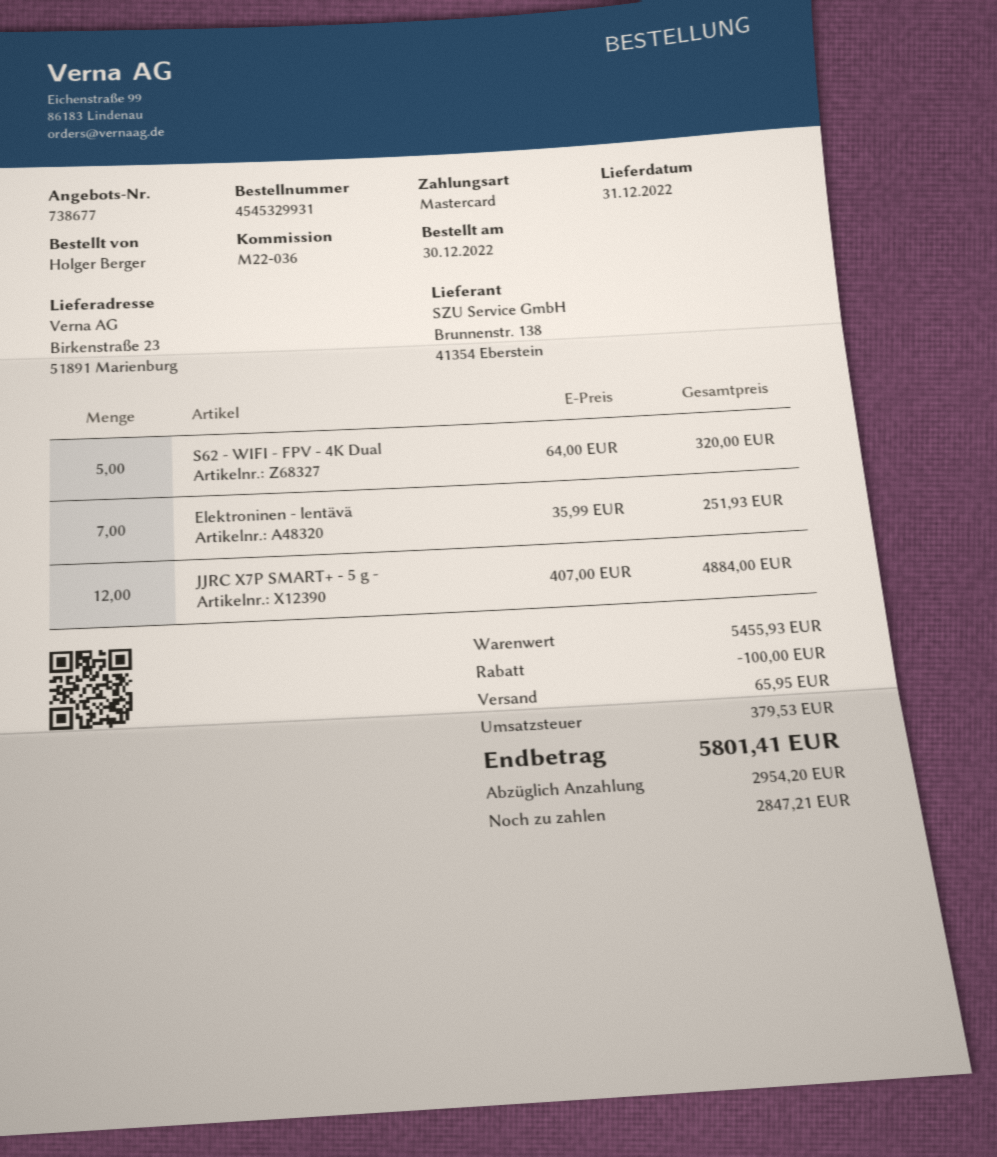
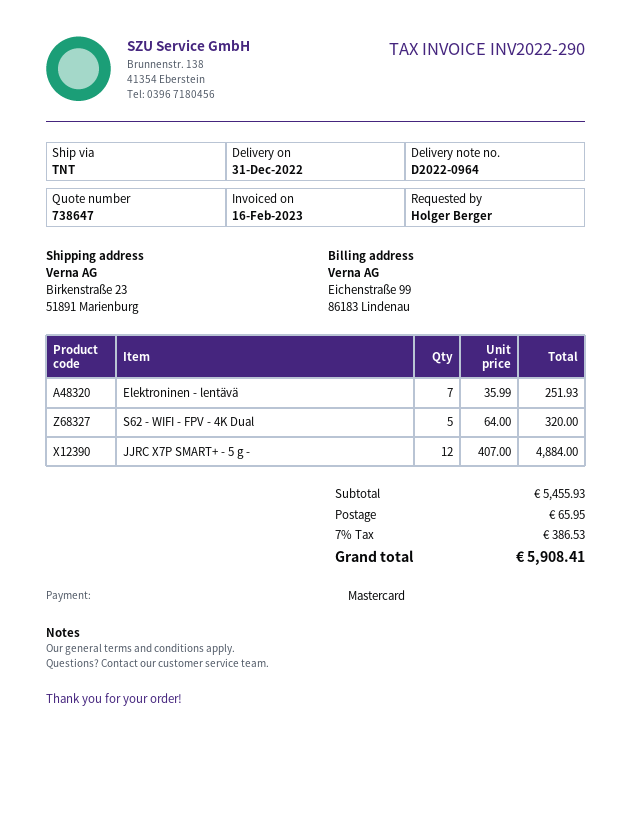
quote number: 738677 -> 738647
discount: 100.00 -> none
tax: 379.53 -> 386.53
total: 5801.41 -> 5908.41

